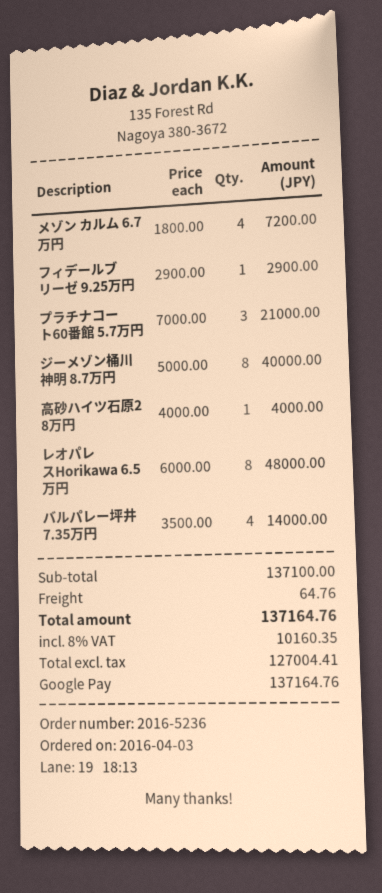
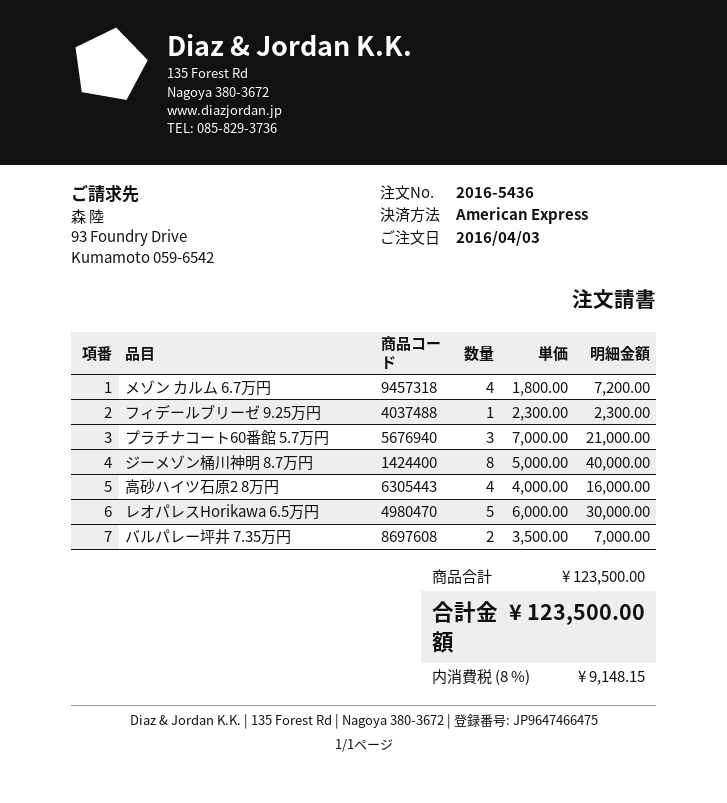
order number: 2016-5236 -> 2016-5436
payment method: Google Pay -> American Express
フィデールブリーゼ 9.25万円: 1 x 2900.00 = 2900.00 -> 1 x 2300.00 = 2300.00
高砂ハイツ石原2 8万円: 1 x 4000.00 = 4000.00 -> 4 x 4000.00 = 16000.00
レオパレスHorikawa 6.5万円: 8 x 6000.00 = 48000.00 -> 5 x 6000.00 = 30000.00
バルパレー坪井 7.35万円: 4 x 3500.00 = 14000.00 -> 2 x 3500.00 = 7000.00
subtotal: 137100.00 -> 123500.00
shipping: 64.76 -> none
tax: 8% = 10160.35 -> 8% = 9148.15
total: 137164.76 -> 123500.00

